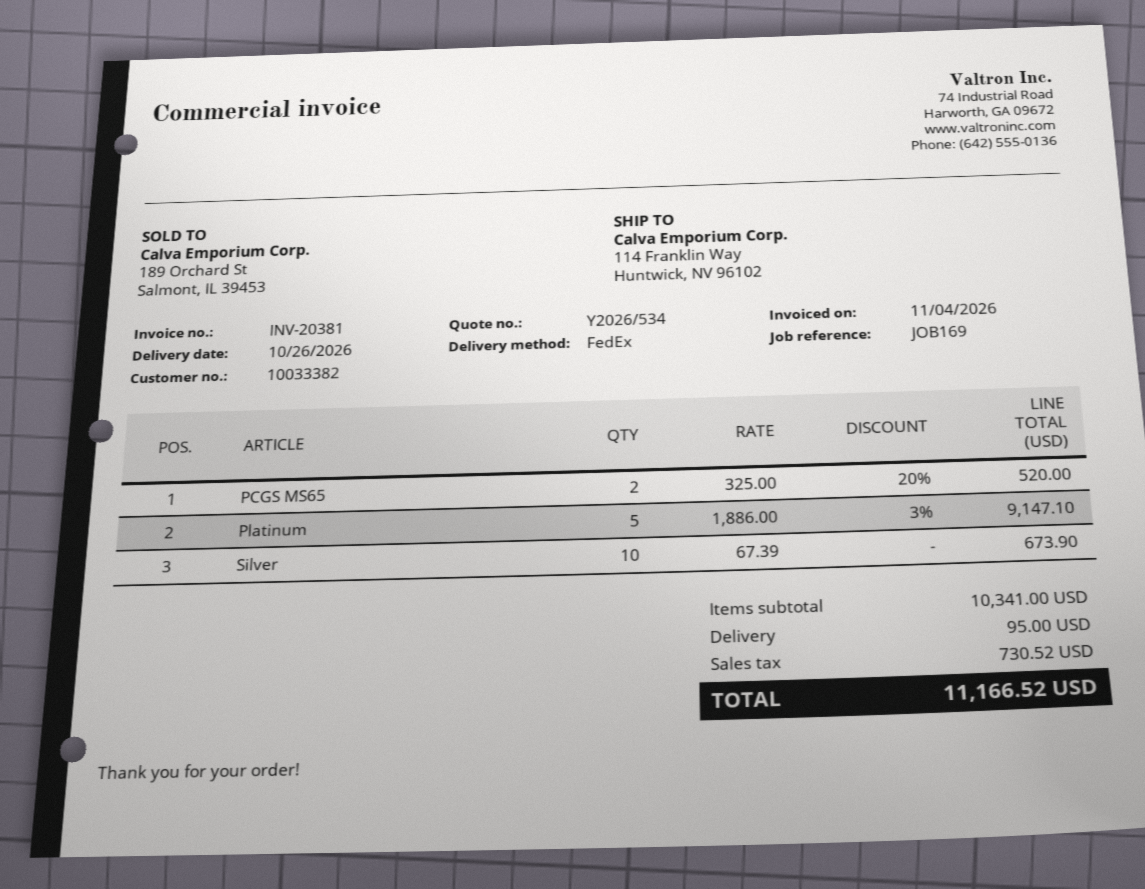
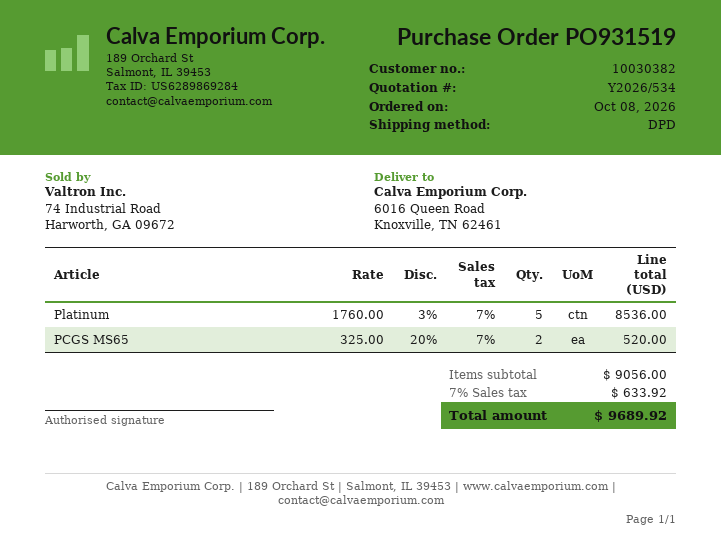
customer number: 10033382 -> 10030382
shipping method: FedEx -> DPD
ship to: 114 Franklin Way, Huntwick, NV 96102 -> 6016 Queen Road, Knoxville, TN 62461
Platinum: 5 x 1886.00 - 3% = 9147.10 -> 5 x 1760.00 - 3% = 8536.00
Silver: 10 x 67.39 = 673.90 -> none
subtotal: 10341.00 -> 9056.00
shipping: 95.00 -> none
tax: 730.52 -> 633.92
total: 11166.52 -> 9689.92

